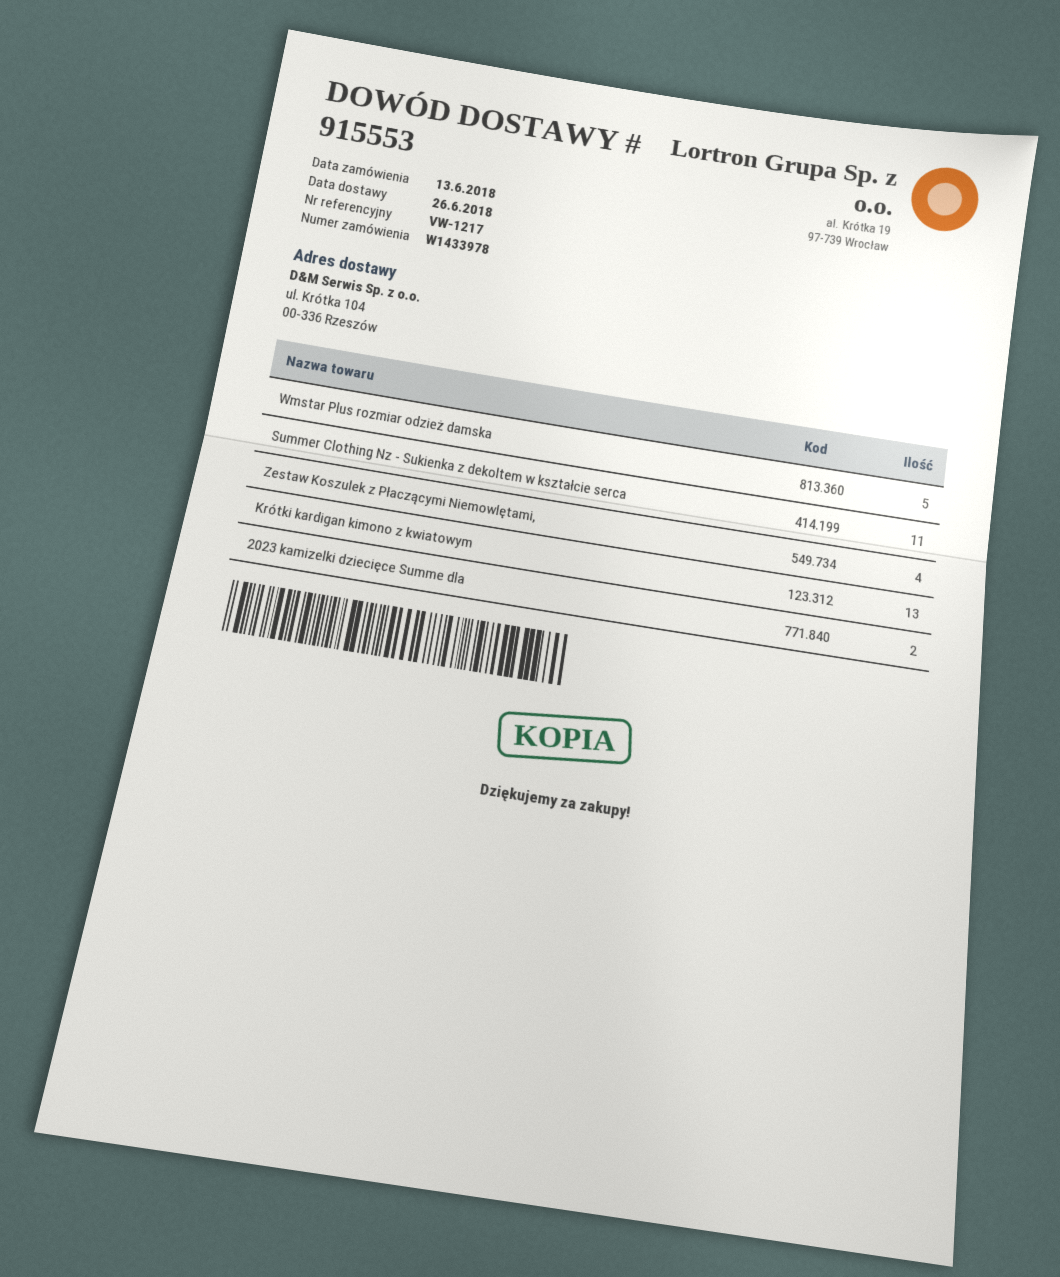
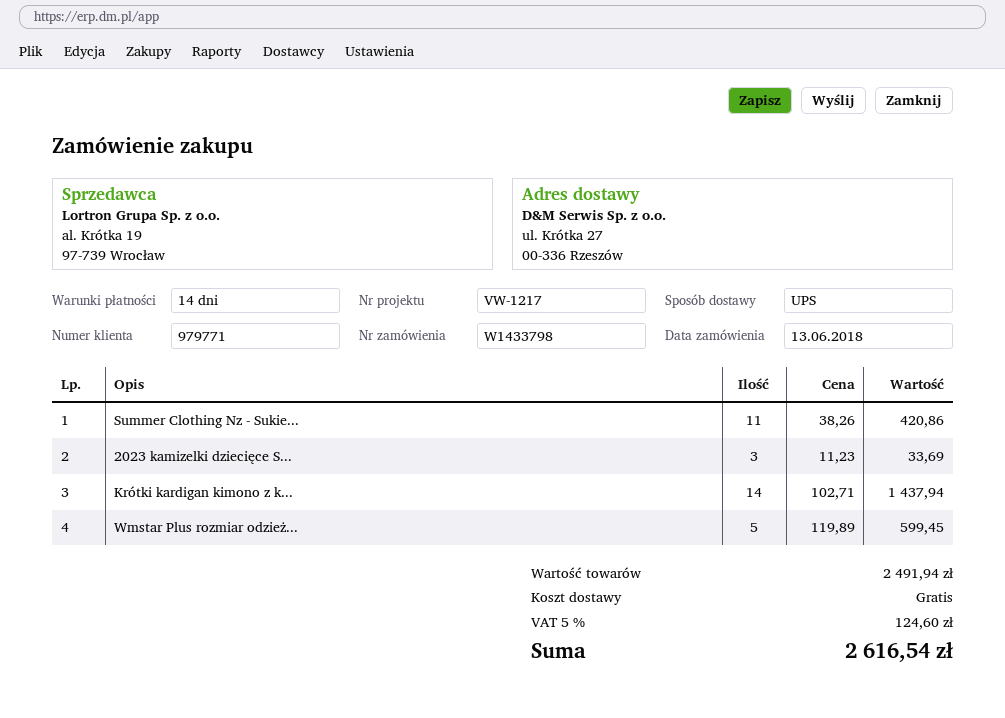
order number: W1433978 -> W1433798
ship to: ul. Krótka 104, 00-336 Rzeszów -> ul. Krótka 27, 00-336 Rzeszów
Zestaw Koszulek z Płaczącymi Niemowlętami,: 4 -> none
Krótki kardigan kimono z kwiatowym: 13 -> 14
2023 kamizelki dziecięce Summe dla: 2 -> 3

